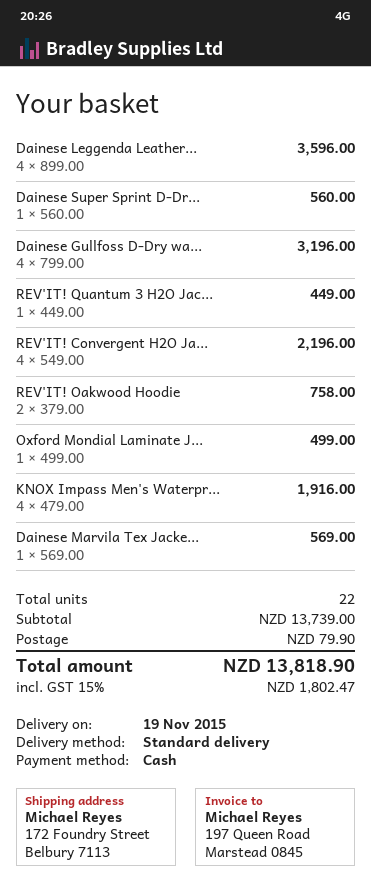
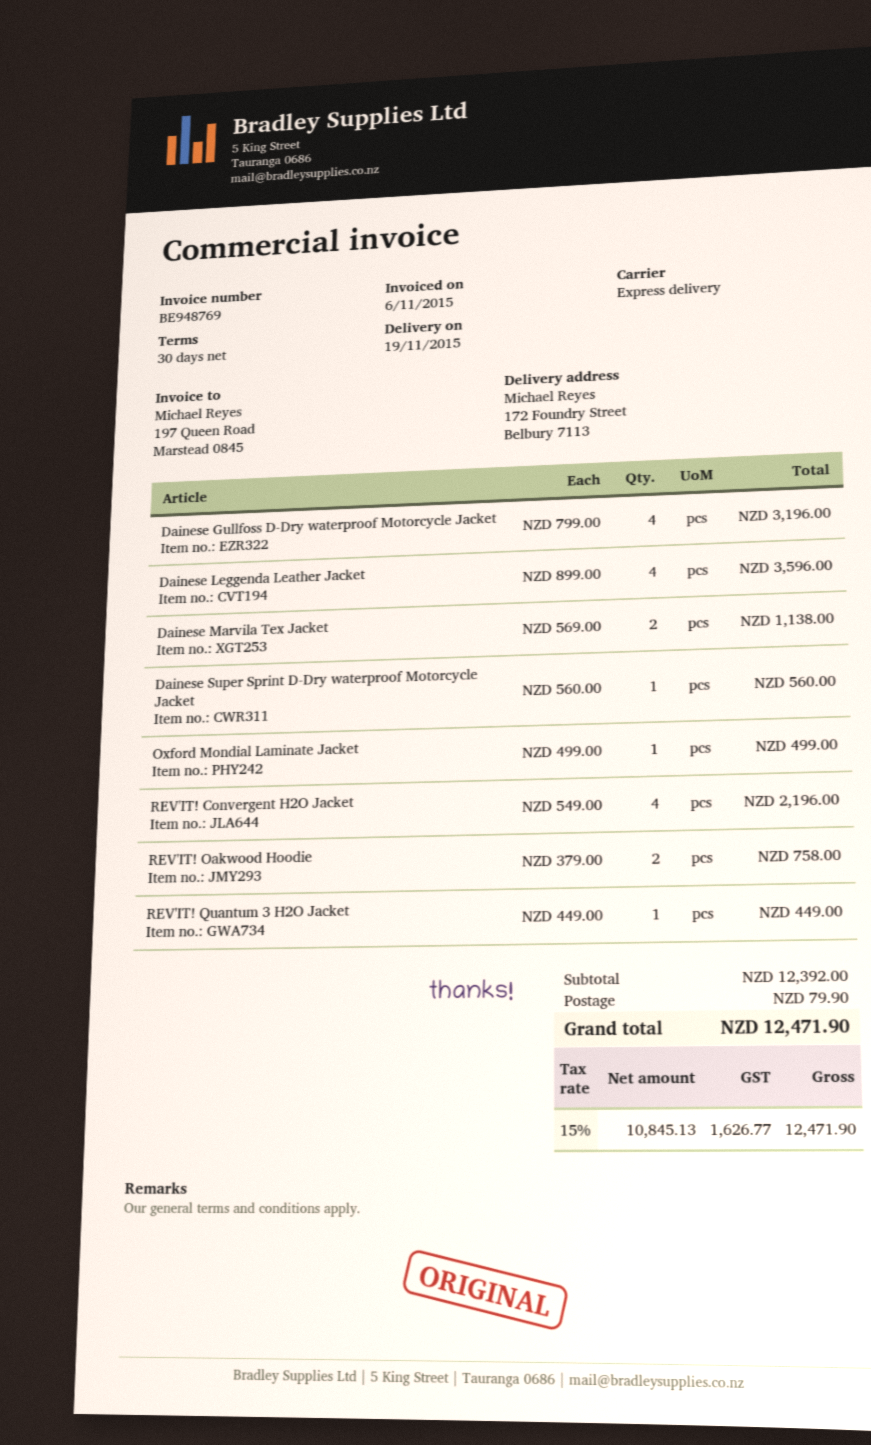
shipping method: standard -> express
KNOX Impass Men's Waterpr...: 4 x 479.00 = 1916.00 -> none
Dainese Marvila Tex Jacke...: 1 x 569.00 = 569.00 -> 2 x 569.00 = 1138.00
subtotal: 13739.00 -> 12392.00
tax: 15% = 1802.47 -> 15% = 1626.77
total: 13818.90 -> 12471.90

